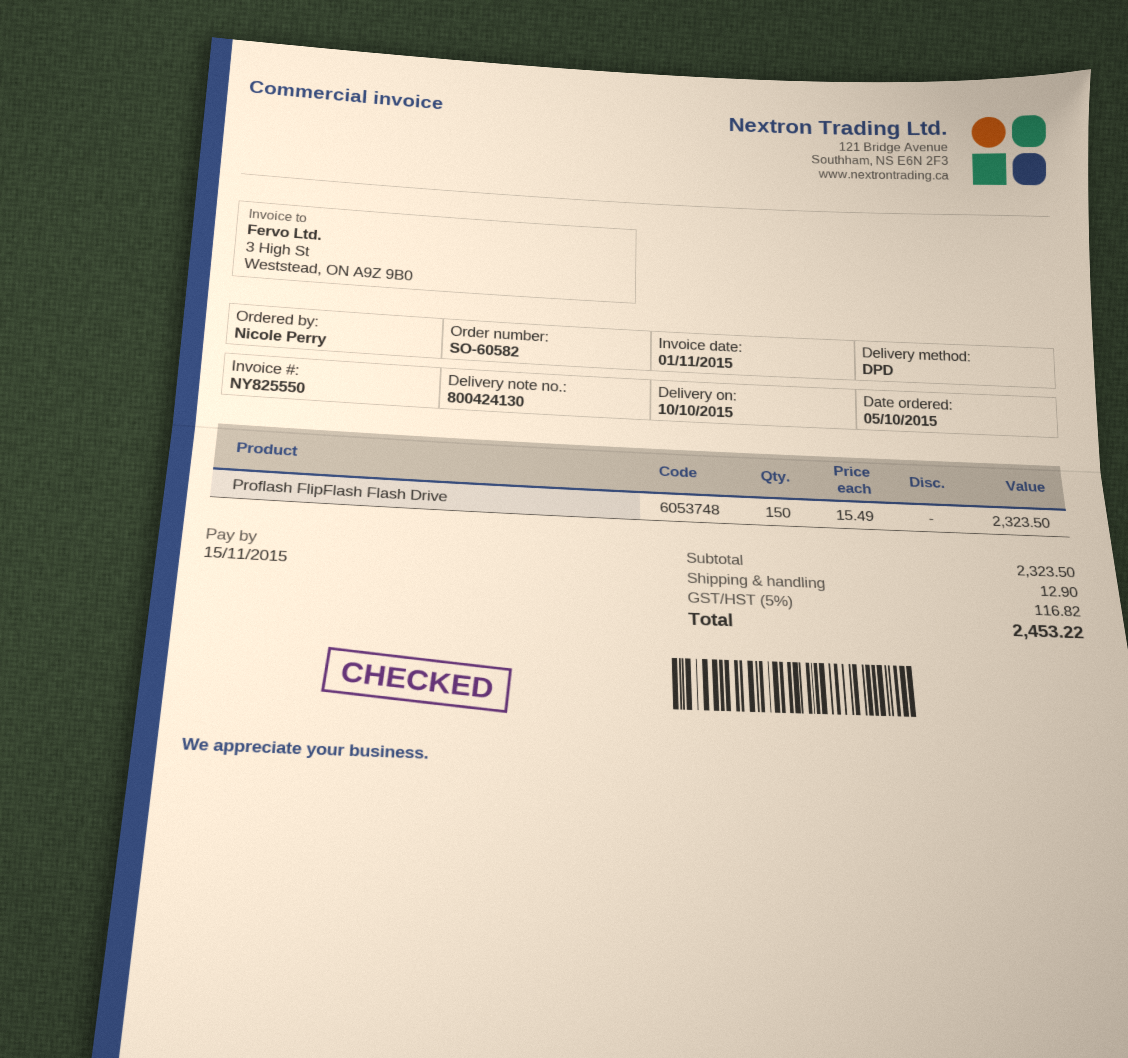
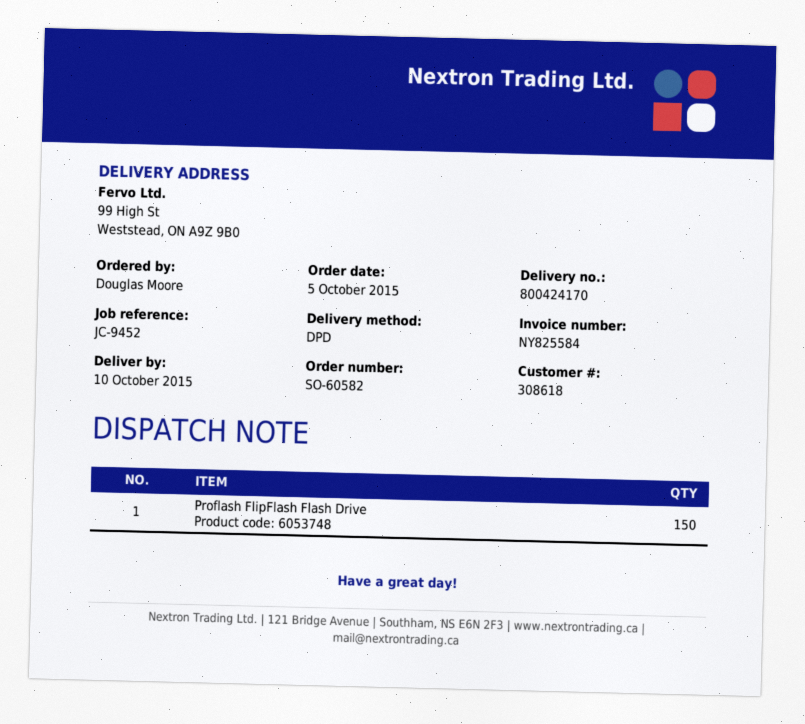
delivery note number: 800424130 -> 800424170
invoice number: NY825550 -> NY825584
ordered by: Nicole Perry -> Douglas Moore

